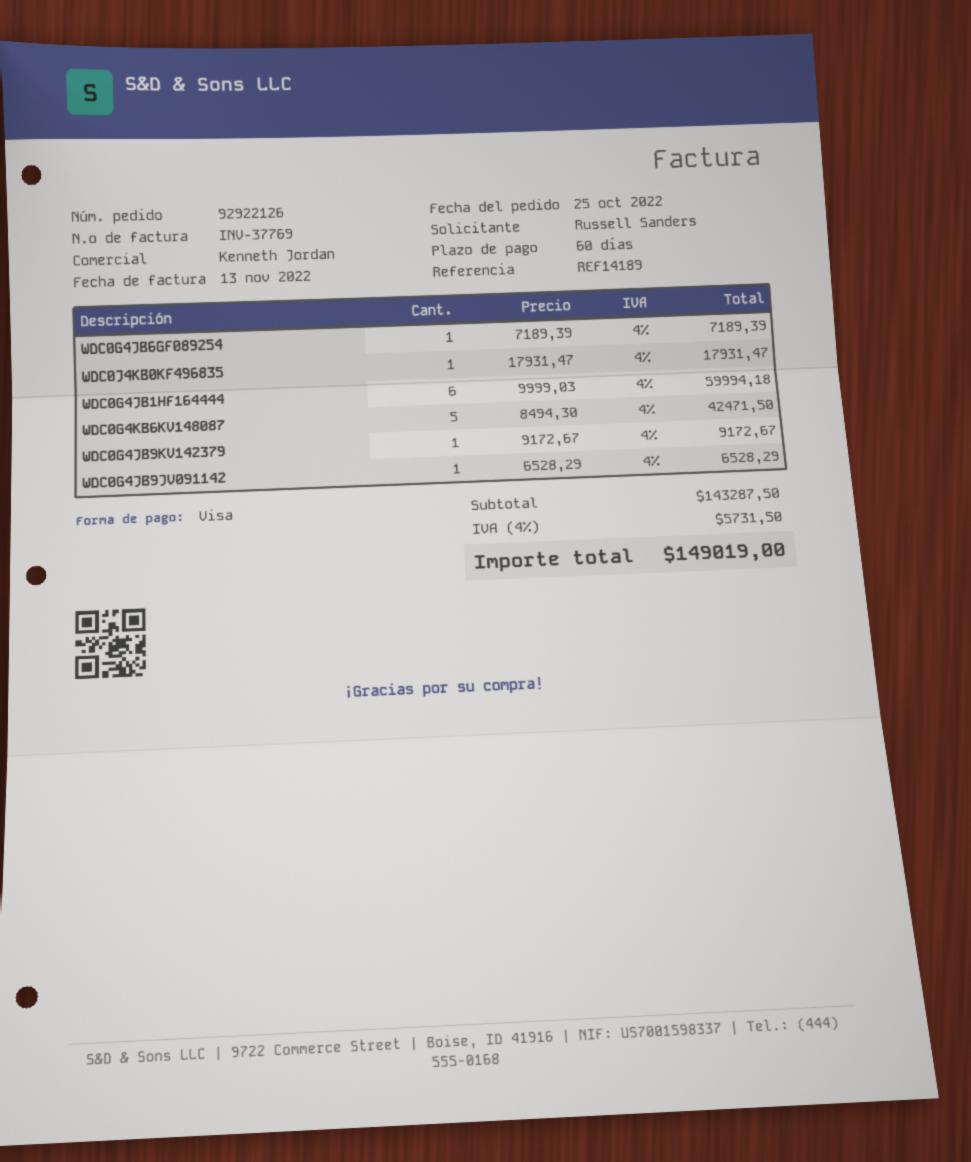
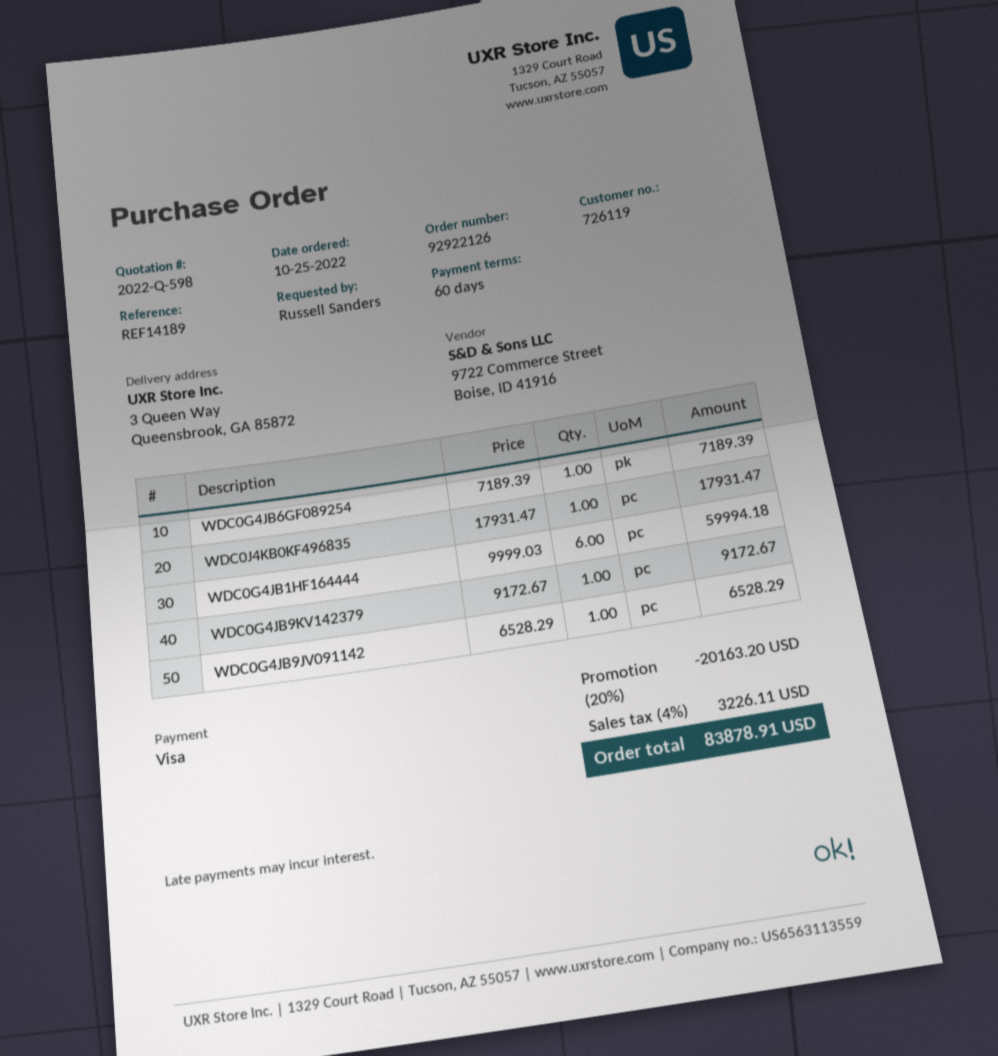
WDC0G4KB6KV148087: 5 x 8494.30 = 42471.50 -> none
discount: none -> 20% = 20163.20
tax: 4% = 5731.50 -> 4% = 3226.11
total: 149019.00 -> 83878.91

